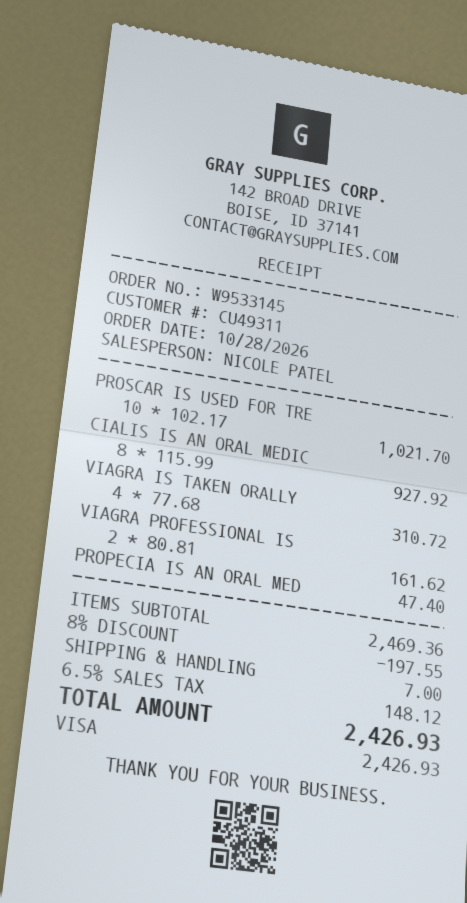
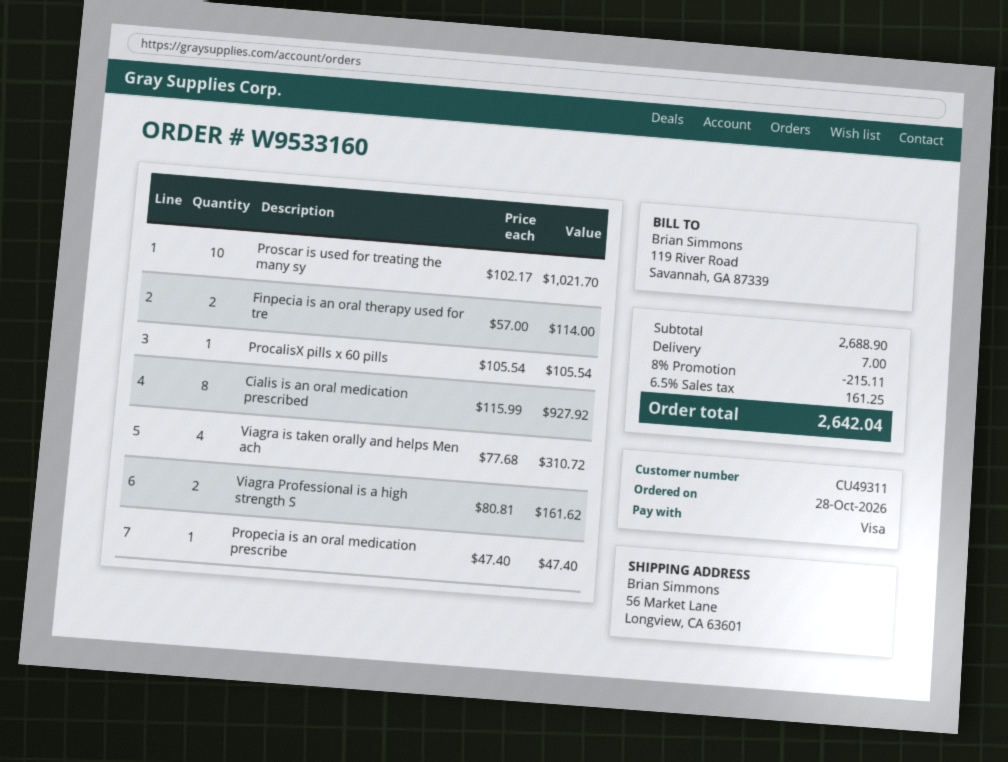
order number: W9533145 -> W9533160
Finpecia is an oral therapy used for tre: none -> 2 x 57.00 = 114.00
ProcalisX pills x 60 pills: none -> 1 x 105.54 = 105.54
subtotal: 2469.36 -> 2688.90
discount: 8% = 197.55 -> 8% = 215.11
tax: 6.5% = 148.12 -> 6.5% = 161.25
total: 2426.93 -> 2642.04

